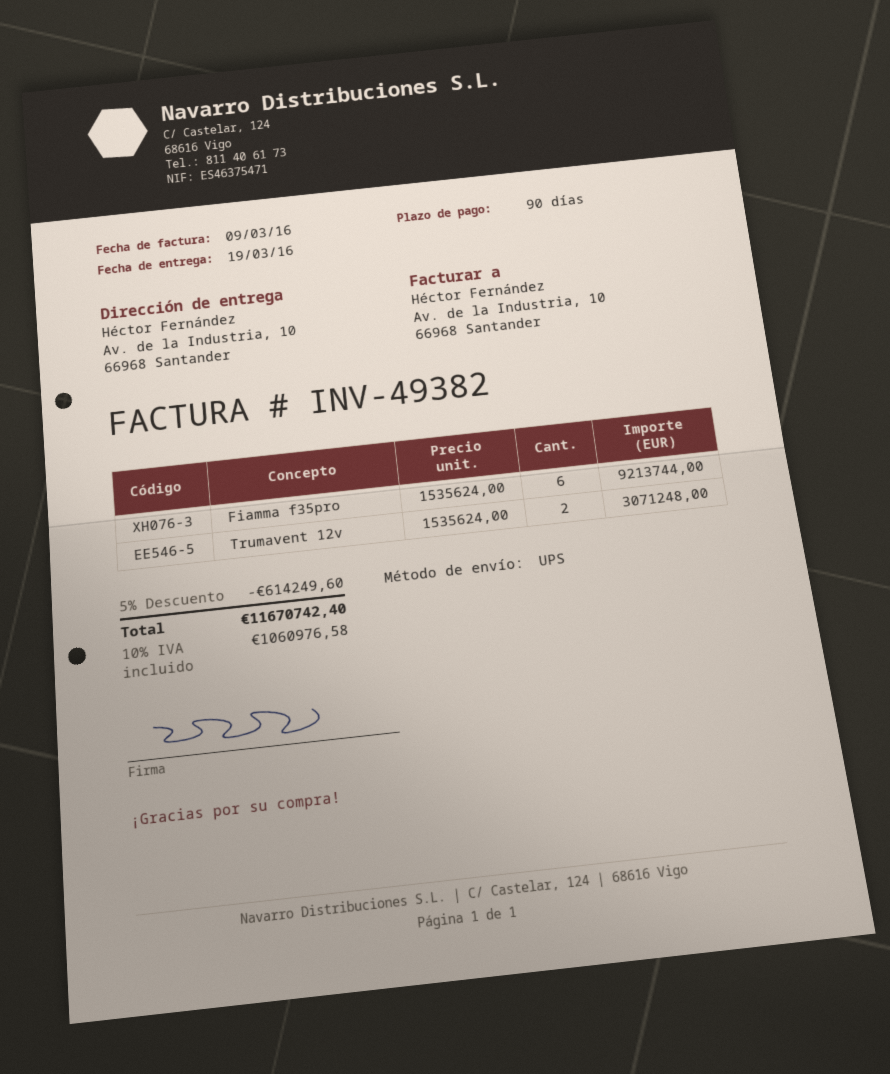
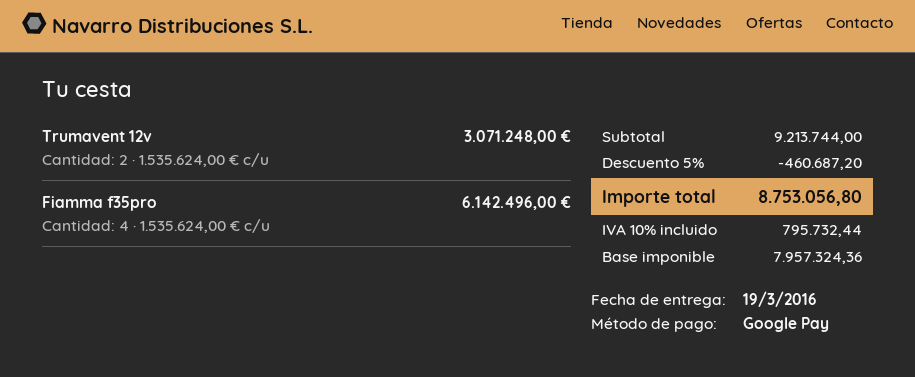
Fiamma f35pro: 6 x 1535624.00 = 9213744.00 -> 4 x 1535624.00 = 6142496.00
discount: 5% = 614249.60 -> 5% = 460687.20
tax: 10% = 1060976.58 -> 10% = 795732.44
total: 11670742.40 -> 8753056.80

